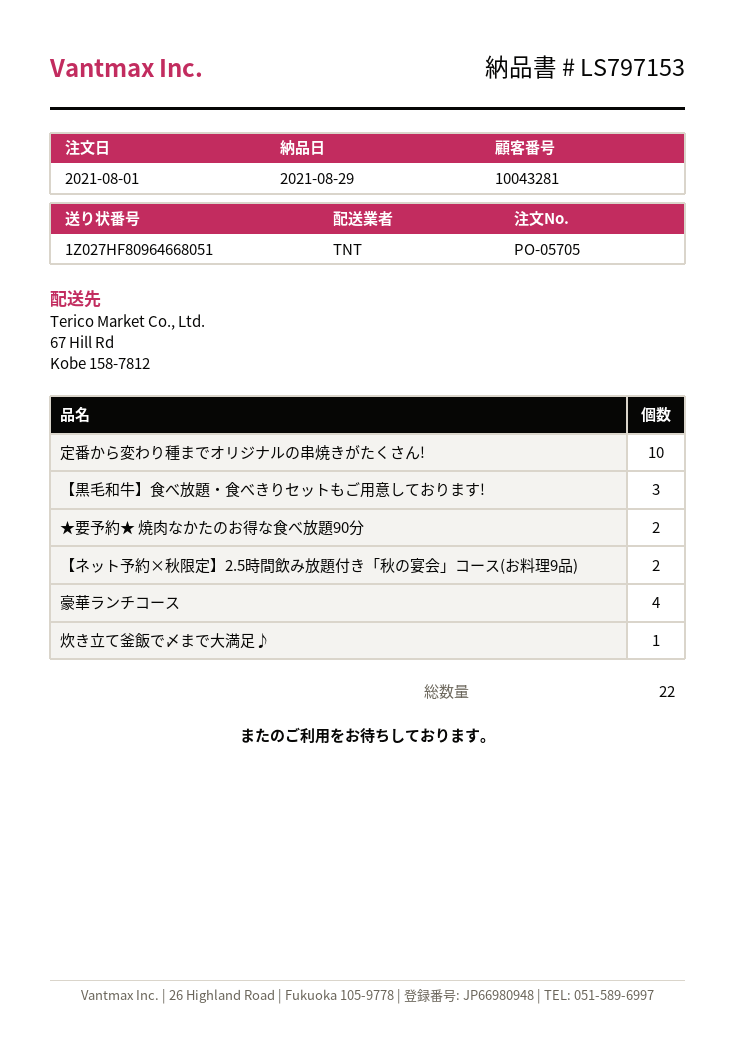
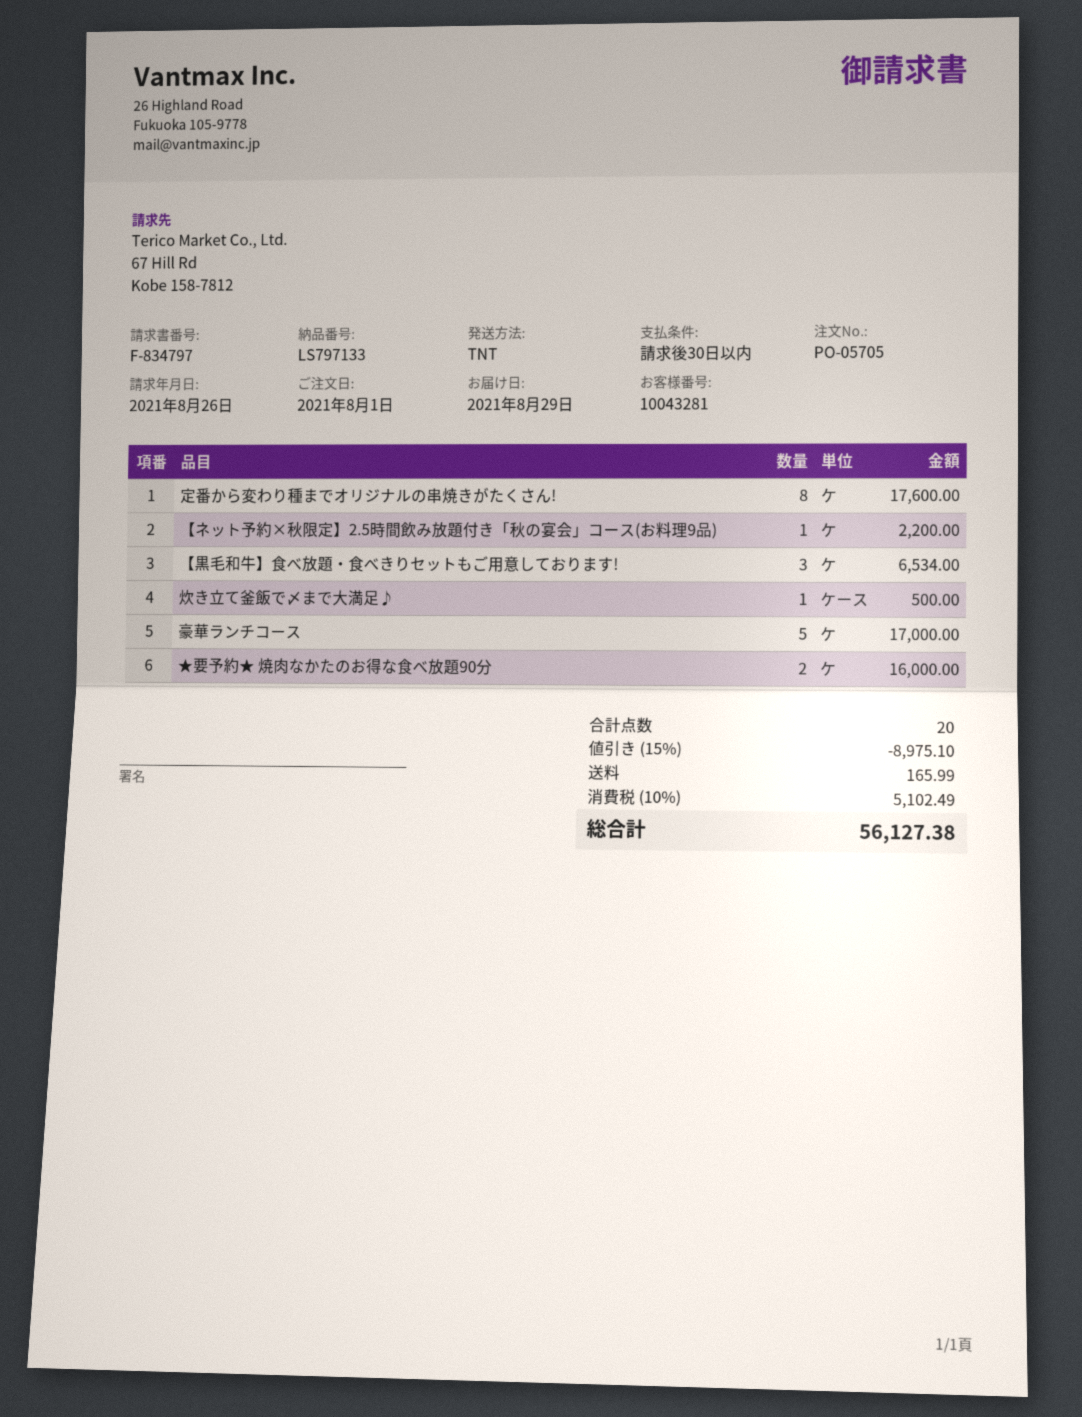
delivery note number: LS797153 -> LS797133
定番から変わり種までオリジナルの串焼きがたくさん!: 10 -> 8
【ネット予約×秋限定】2.5時間飲み放題付き「秋の宴会」コース(お料理9品): 2 -> 1
豪華ランチコース: 4 -> 5
total quantity: 22 -> 20

